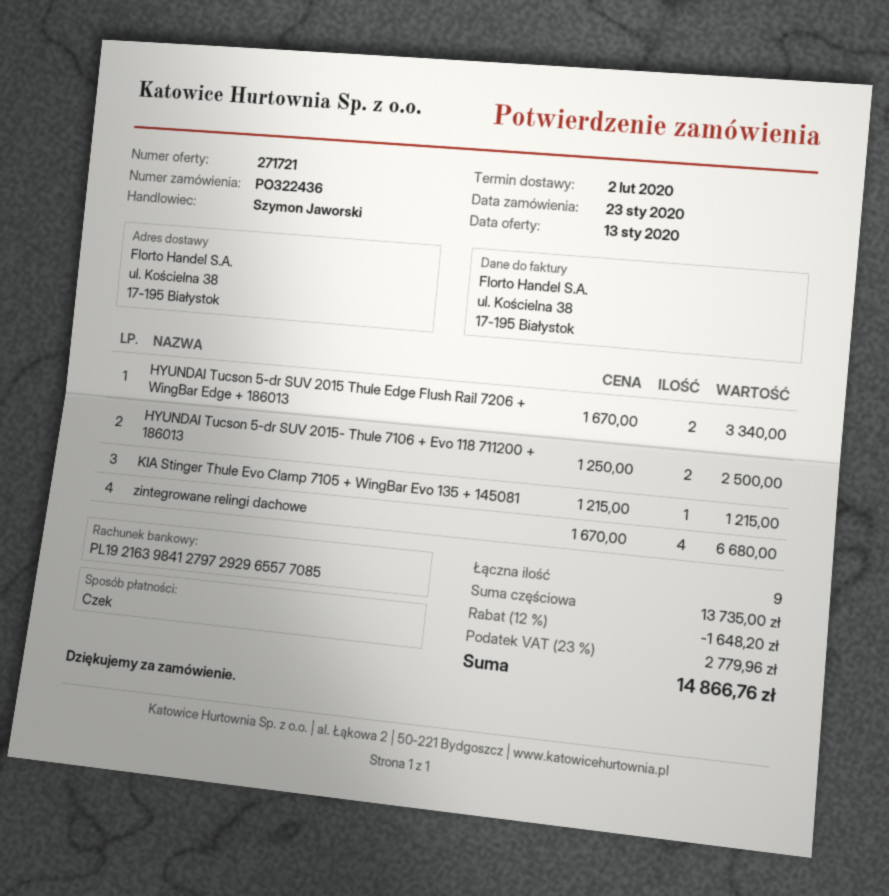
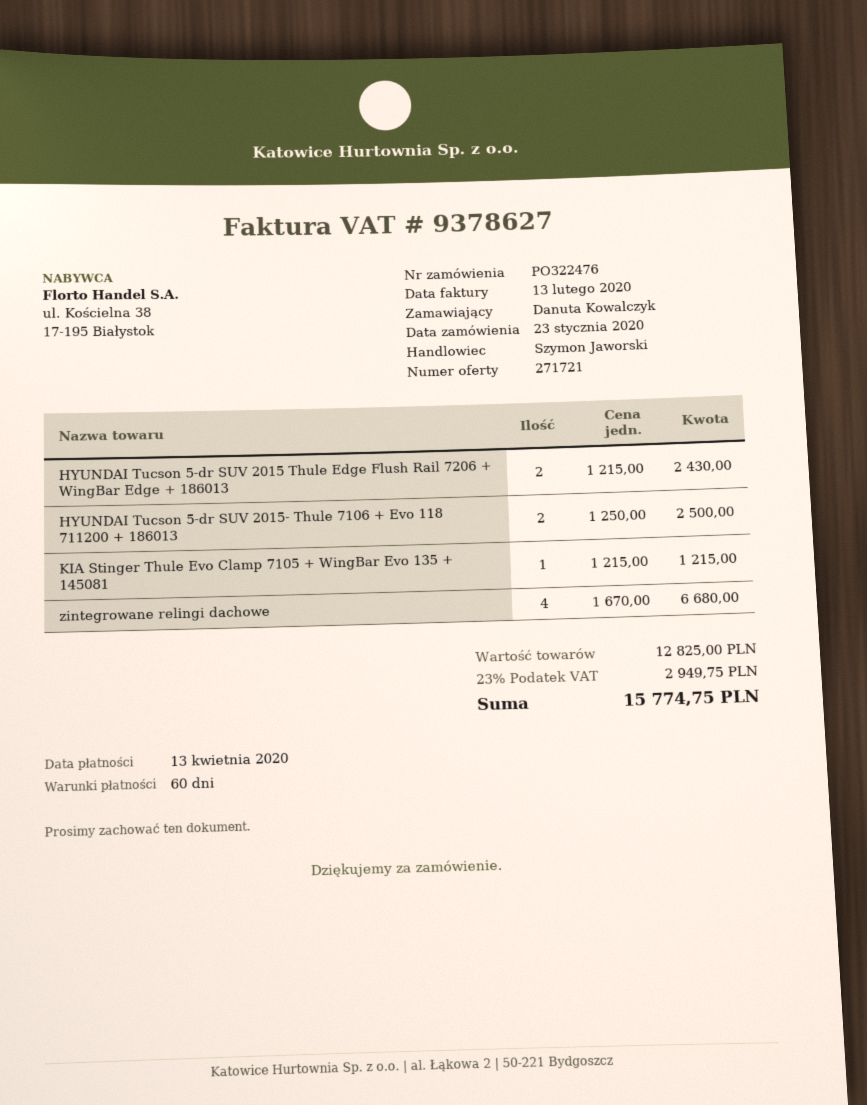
order number: PO322436 -> PO322476
HYUNDAI Tucson 5-dr SUV 2015 Thule Edge Flush Rail 7206 + WingBar Edge + 186013: 2 x 1670.00 = 3340.00 -> 2 x 1215.00 = 2430.00
subtotal: 13735.00 -> 12825.00
discount: 12% = 1648.20 -> none
tax: 23% = 2779.96 -> 23% = 2949.75
total: 14866.76 -> 15774.75

